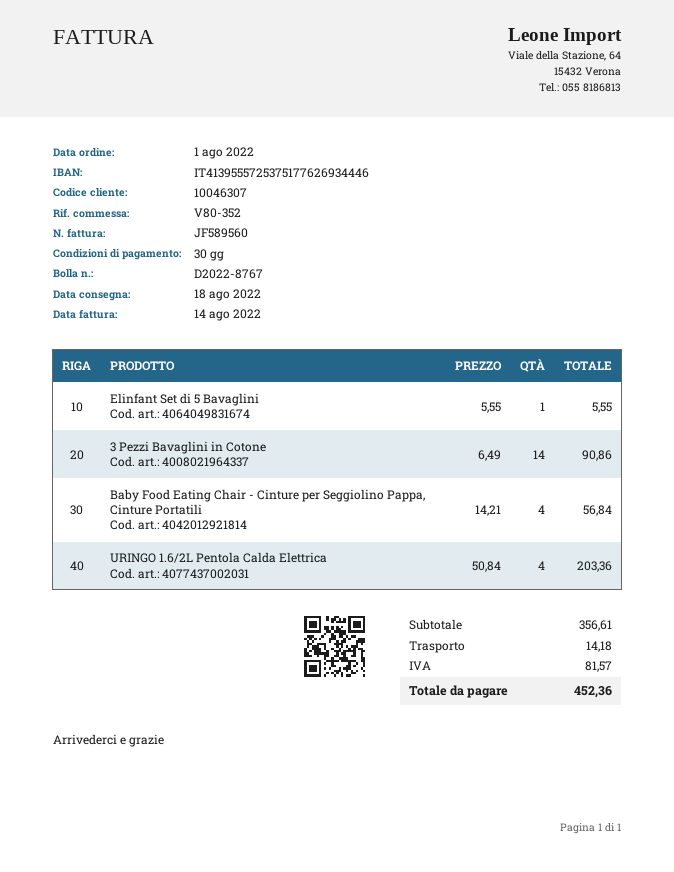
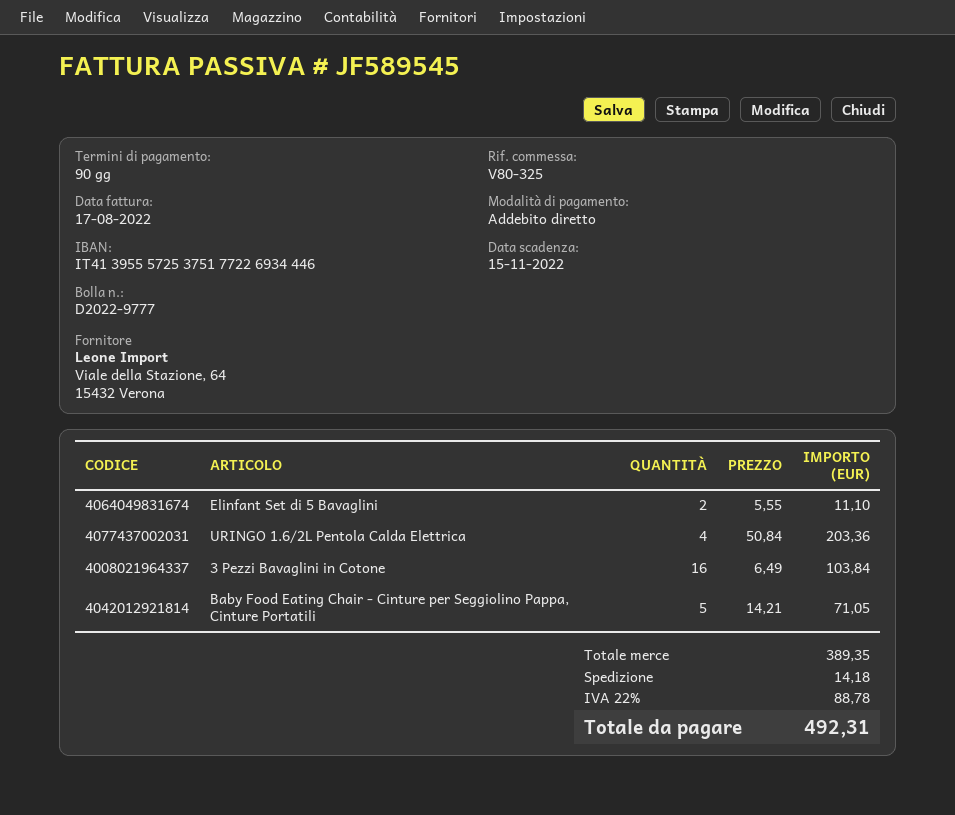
delivery note number: D2022-8767 -> D2022-9777
invoice number: JF589560 -> JF589545
invoice date: 2022-08-14 -> 2022-08-17
payment terms: 30 days -> 90 days
reference: V80-352 -> V80-325
bank account: IT4139555725375177626934446 -> IT4139555725375177226934446
Elinfant Set di 5 Bavaglini: 1 x 5.55 = 5.55 -> 2 x 5.55 = 11.10
3 Pezzi Bavaglini in Cotone: 14 x 6.49 = 90.86 -> 16 x 6.49 = 103.84
Baby Food Eating Chair - Cinture per Seggiolino Pappa, Cinture Portatili: 4 x 14.21 = 56.84 -> 5 x 14.21 = 71.05
subtotal: 356.61 -> 389.35
tax: 81.57 -> 88.78
total: 452.36 -> 492.31

